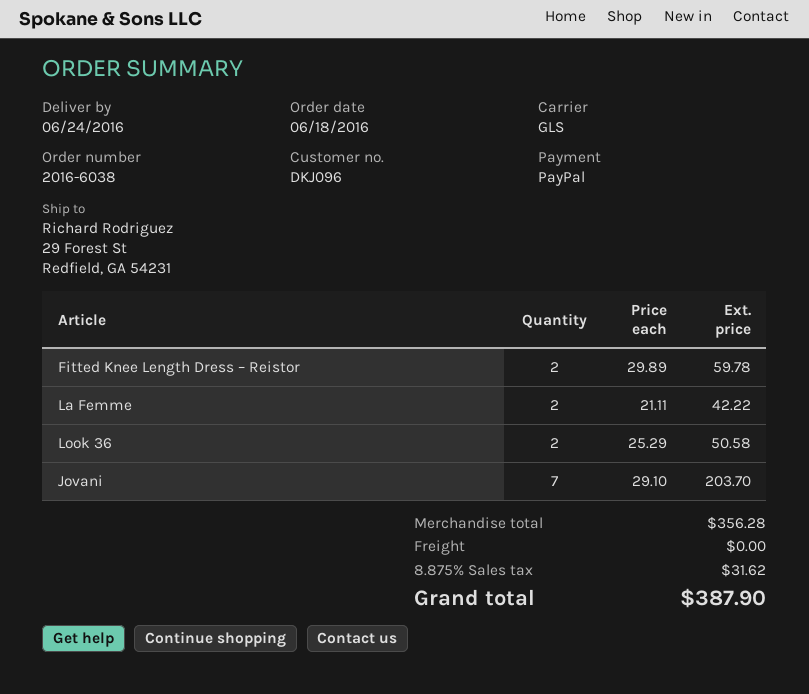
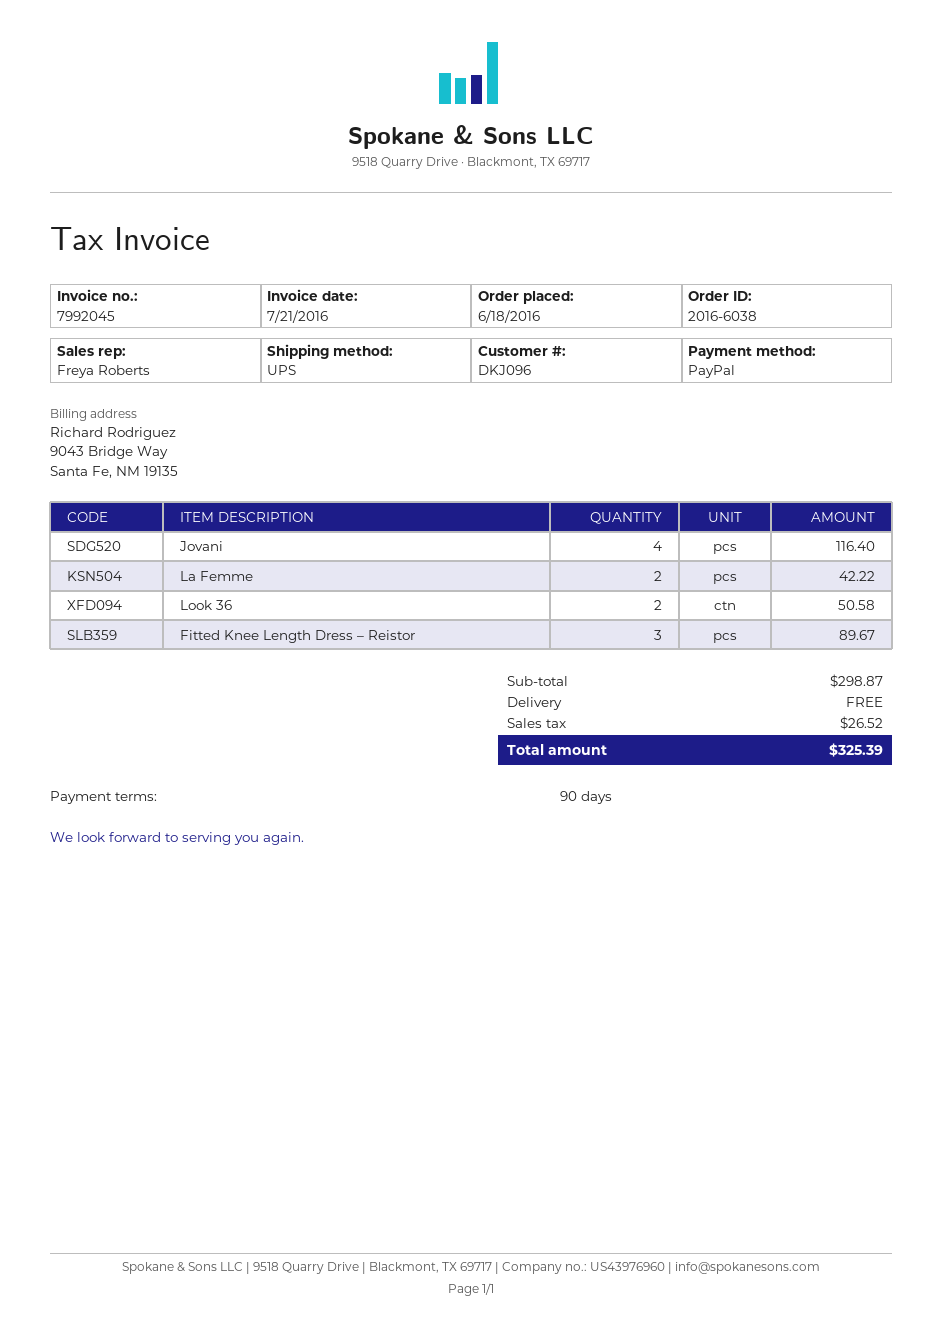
shipping method: GLS -> UPS
Fitted Knee Length Dress – Reistor: 2 for 59.78 -> 3 for 89.67
Jovani: 7 for 203.70 -> 4 for 116.40
subtotal: 356.28 -> 298.87
tax: 31.62 -> 26.52
total: 387.90 -> 325.39

